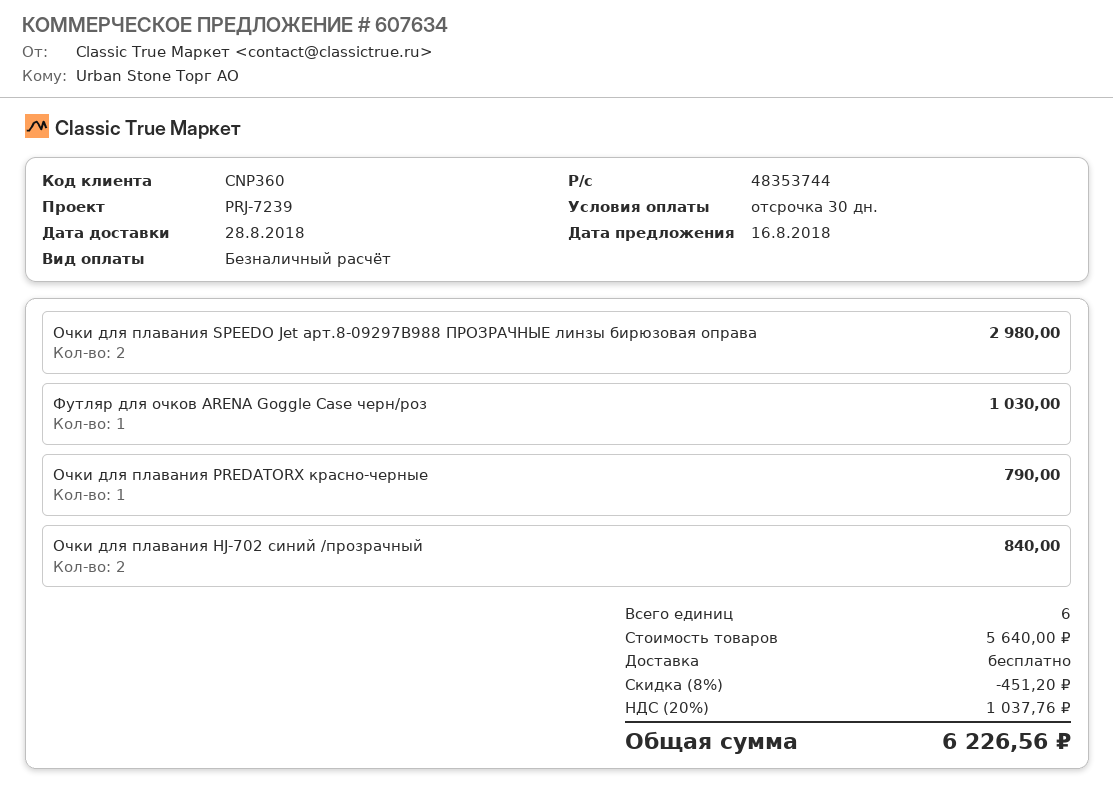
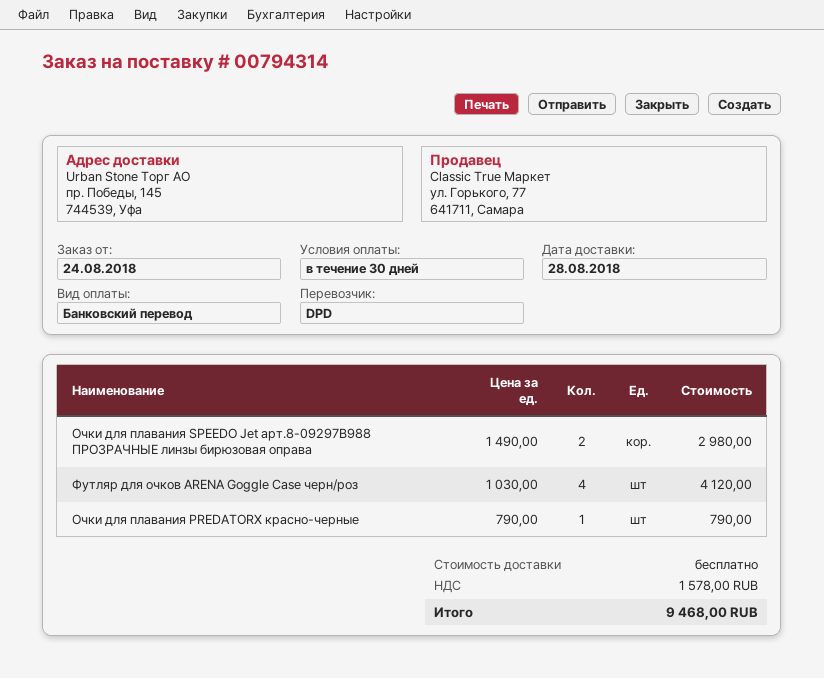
Футляр для очков ARENA Goggle Case черн/роз: 1 for 1030.00 -> 4 for 4120.00
Очки для плавания HJ-702 синий /прозрачный: 2 for 840.00 -> none
discount: 8% = 451.20 -> none
tax: 1037.76 -> 1578.00
total: 6226.56 -> 9468.00

